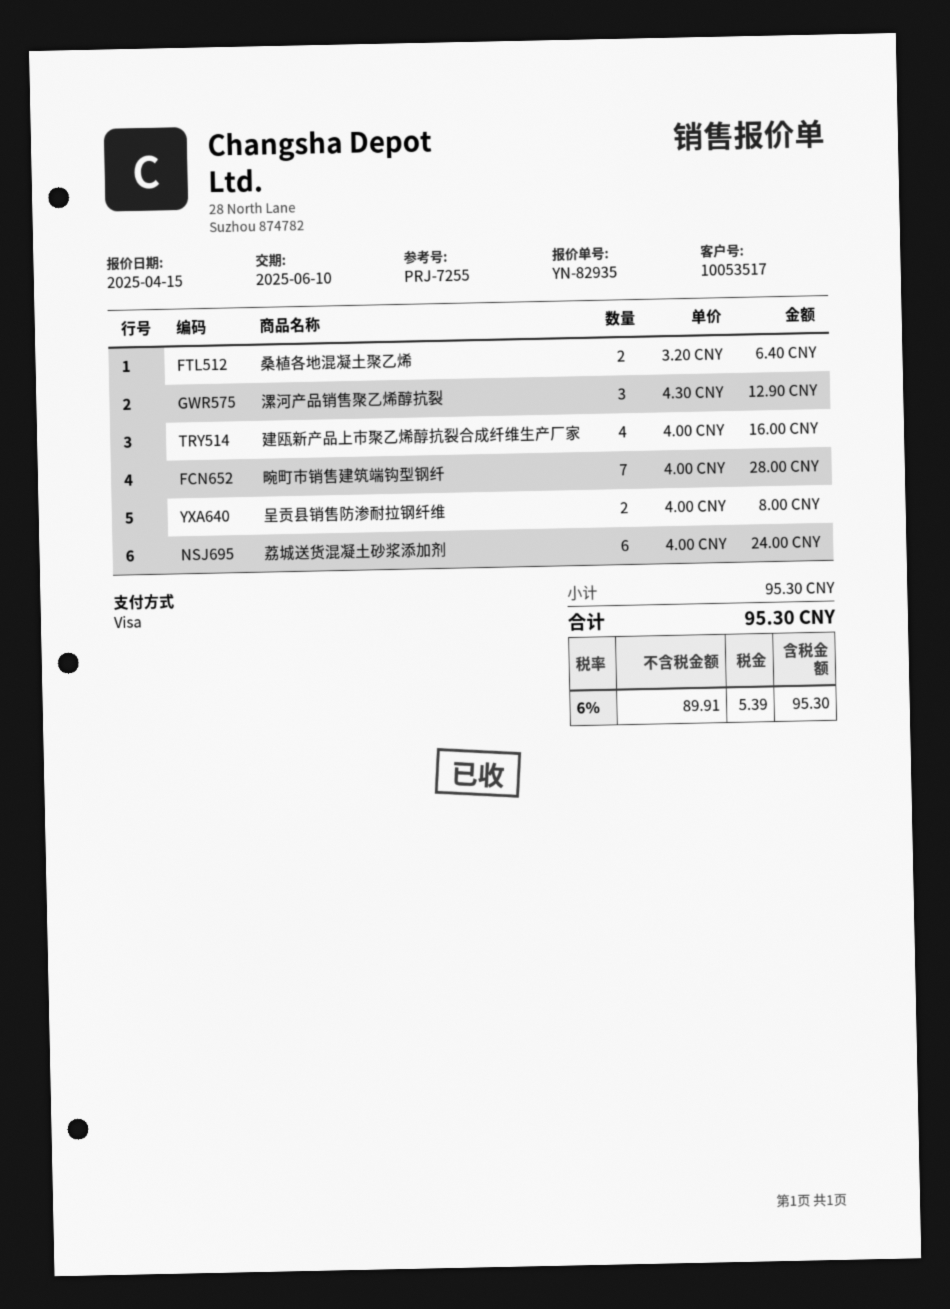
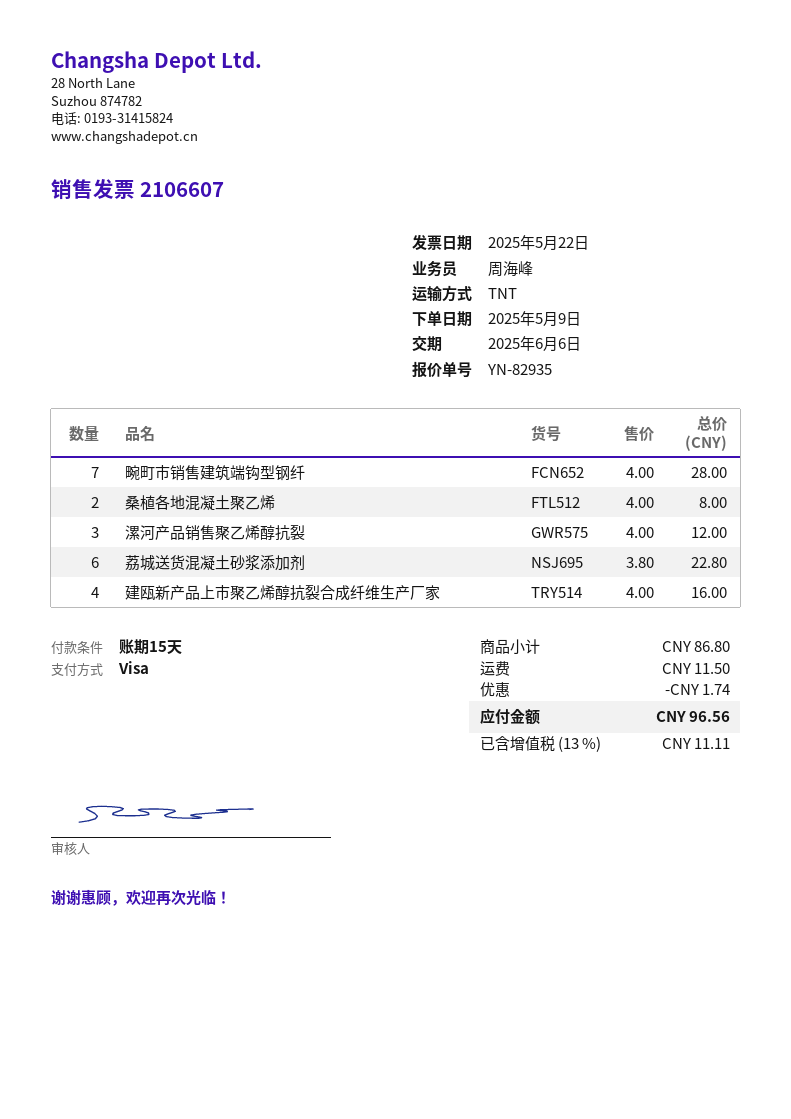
delivery date: 2025-06-10 -> 2025-06-06
桑植各地混凝土聚乙烯: 2 x 3.20 = 6.40 -> 2 x 4.00 = 8.00
漯河产品销售聚乙烯醇抗裂: 3 x 4.30 = 12.90 -> 3 x 4.00 = 12.00
呈贡县销售防渗耐拉钢纤维: 2 x 4.00 = 8.00 -> none
荔城送货混凝土砂浆添加剂: 6 x 4.00 = 24.00 -> 6 x 3.80 = 22.80
subtotal: 95.30 -> 86.80
discount: none -> 1.74
shipping: none -> 11.50
tax: 6% = 5.39 -> 13% = 11.11
total: 95.30 -> 96.56

